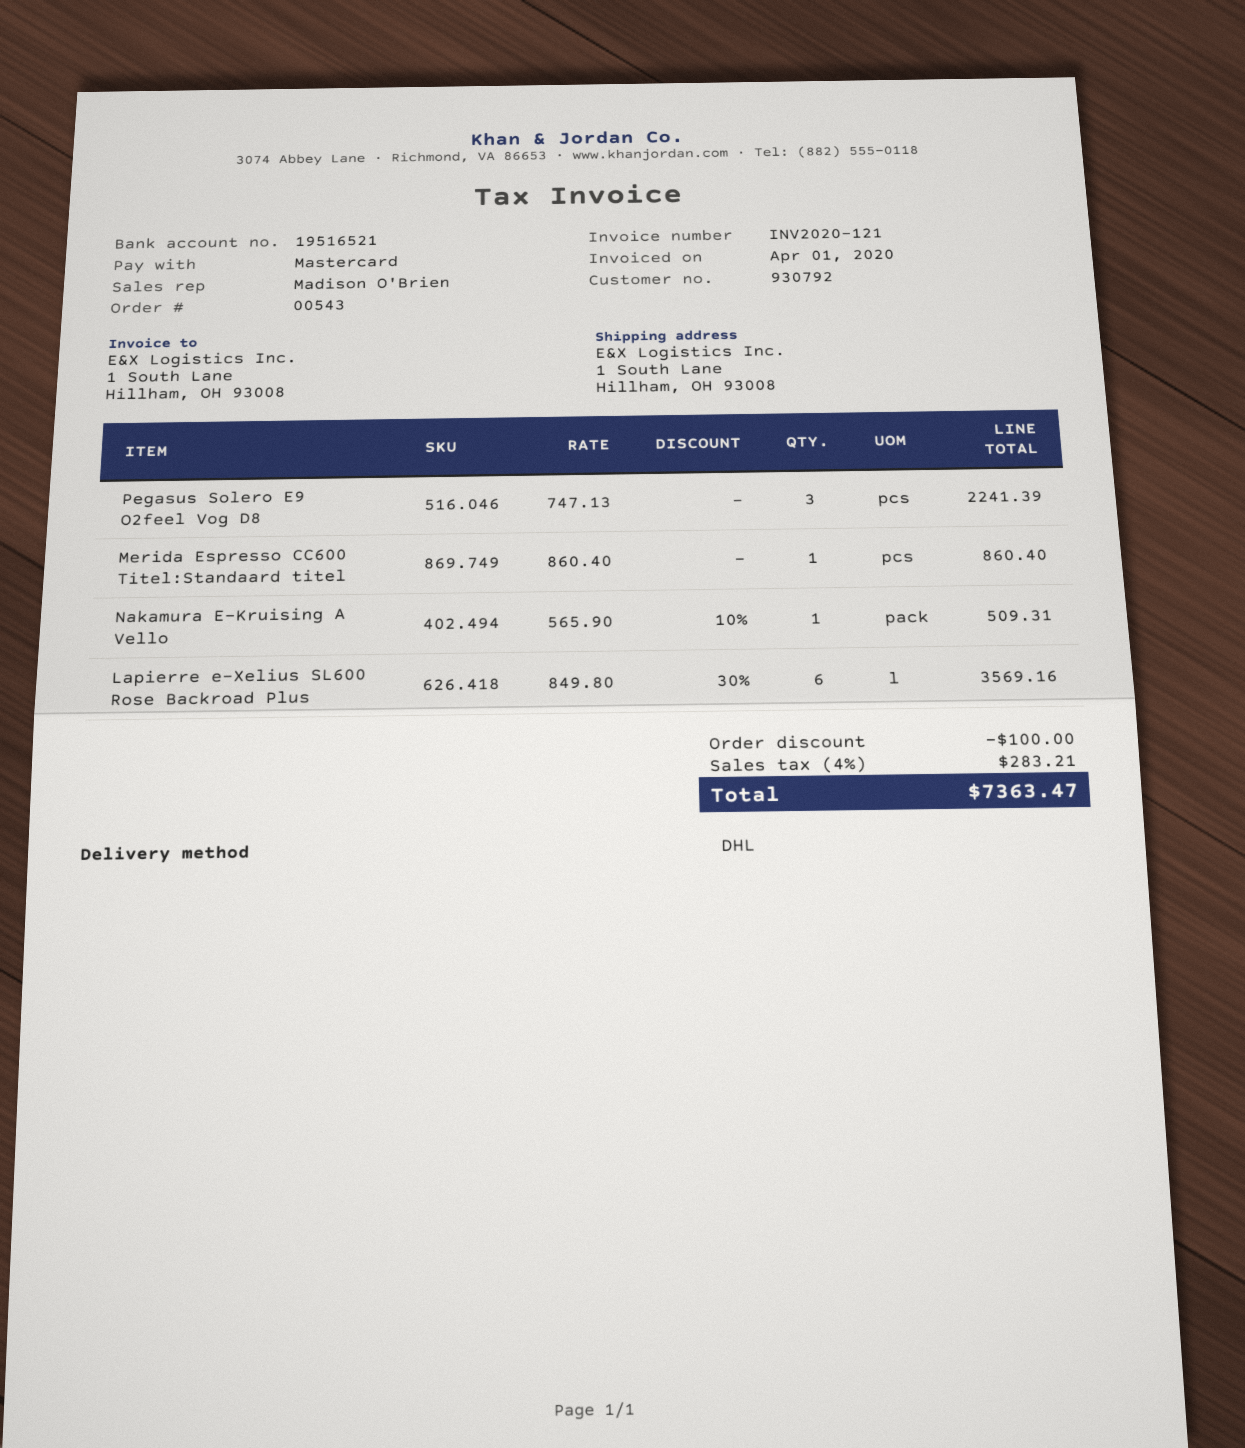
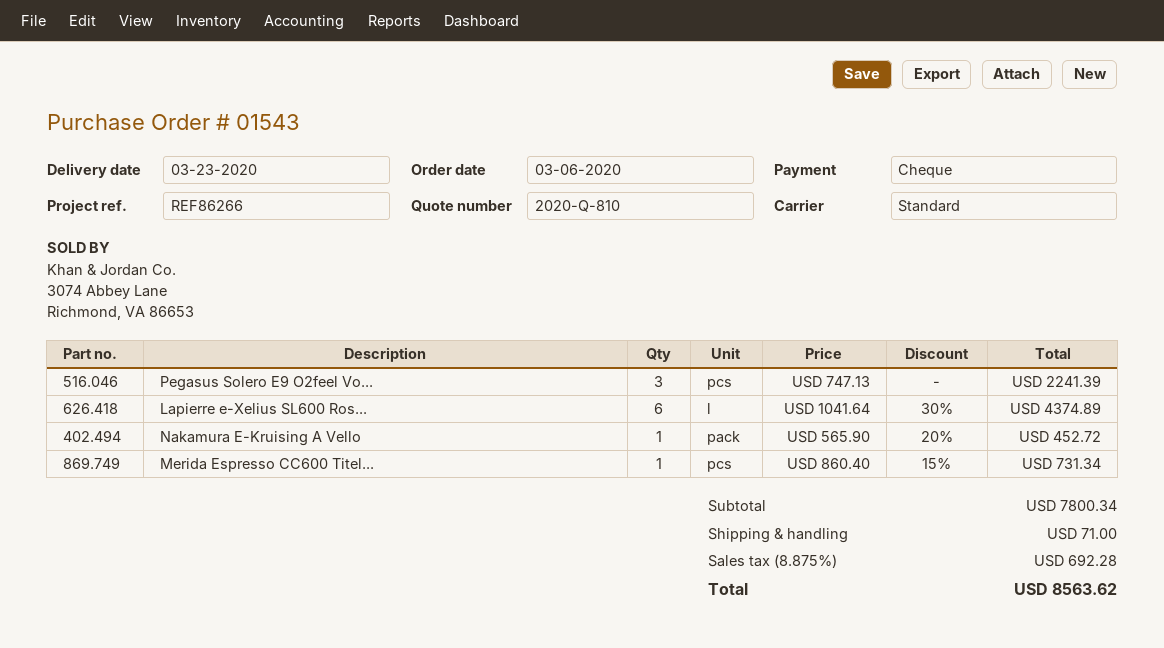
order number: 00543 -> 01543
payment method: Mastercard -> cheque
shipping method: DHL -> standard
Merida Espresso CC600 Titel:Standaard titel: 1 x 860.40 = 860.40 -> 1 x 860.40 - 15% = 731.34
Nakamura E-Kruising A Vello: 1 x 565.90 - 10% = 509.31 -> 1 x 565.90 - 20% = 452.72
Lapierre e-Xelius SL600 Rose Backroad Plus: 6 x 849.80 - 30% = 3569.16 -> 6 x 1041.64 - 30% = 4374.89
discount: 100.00 -> none
shipping: none -> 71.00
tax: 4% = 283.21 -> 8.875% = 692.28
total: 7363.47 -> 8563.62

